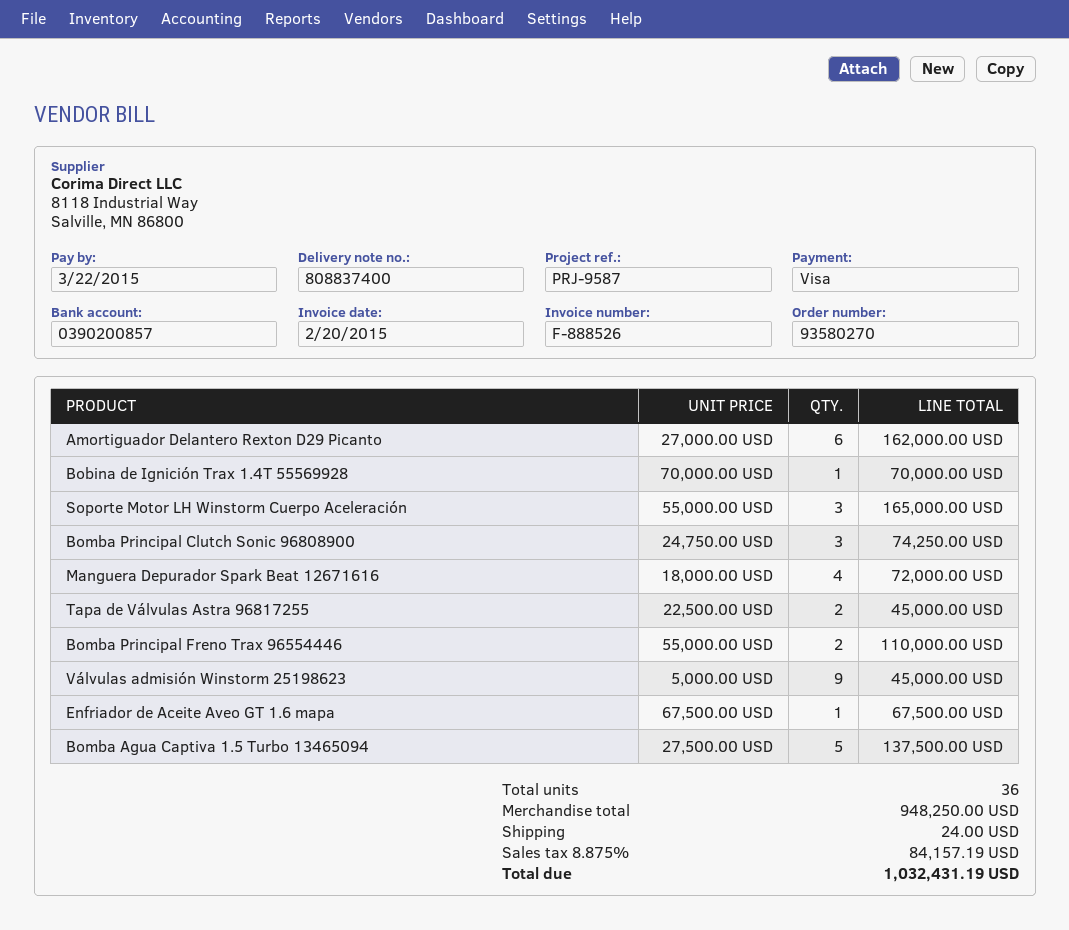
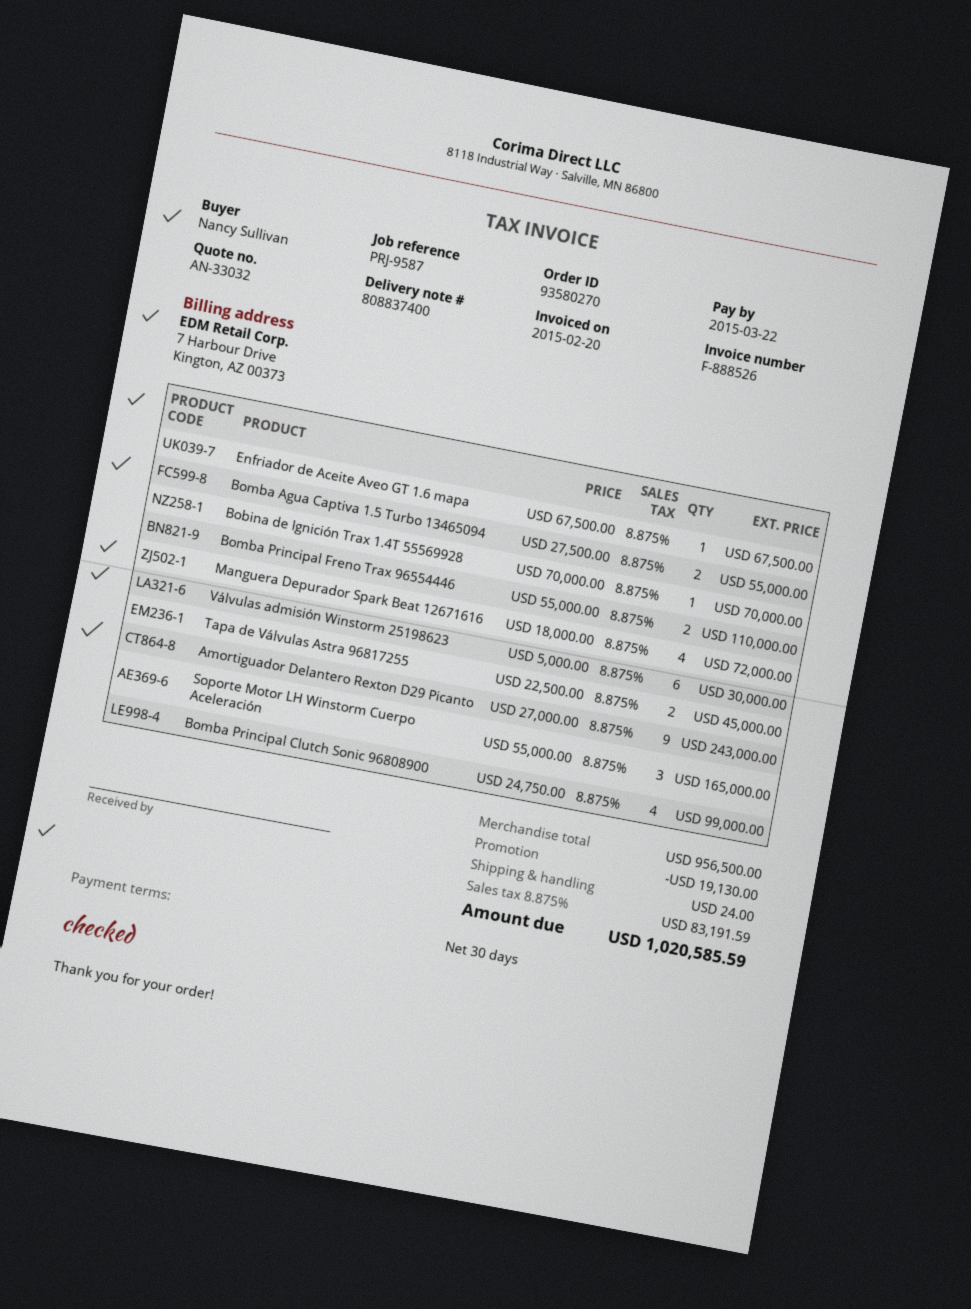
Amortiguador Delantero Rexton D29 Picanto: 6 x 27000.00 = 162000.00 -> 9 x 27000.00 = 243000.00
Bomba Principal Clutch Sonic 96808900: 3 x 24750.00 = 74250.00 -> 4 x 24750.00 = 99000.00
Válvulas admisión Winstorm 25198623: 9 x 5000.00 = 45000.00 -> 6 x 5000.00 = 30000.00
Bomba Agua Captiva 1.5 Turbo 13465094: 5 x 27500.00 = 137500.00 -> 2 x 27500.00 = 55000.00
subtotal: 948250.00 -> 956500.00
discount: none -> 19130.00
tax: 8.875% = 84157.19 -> 8.875% = 83191.59
total: 1032431.19 -> 1020585.59

